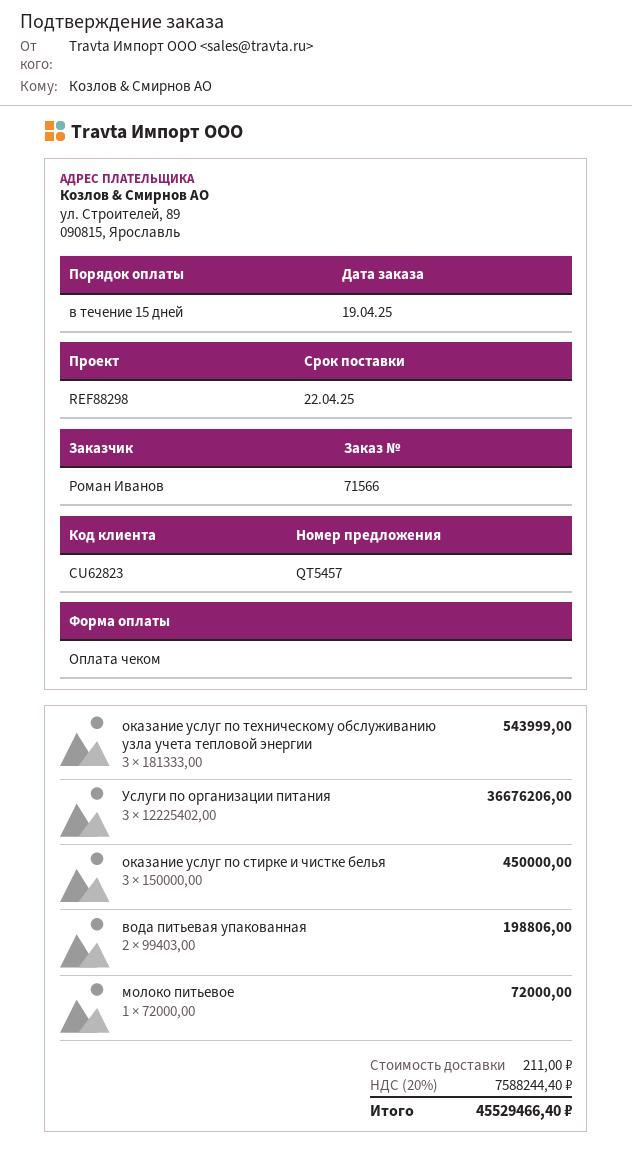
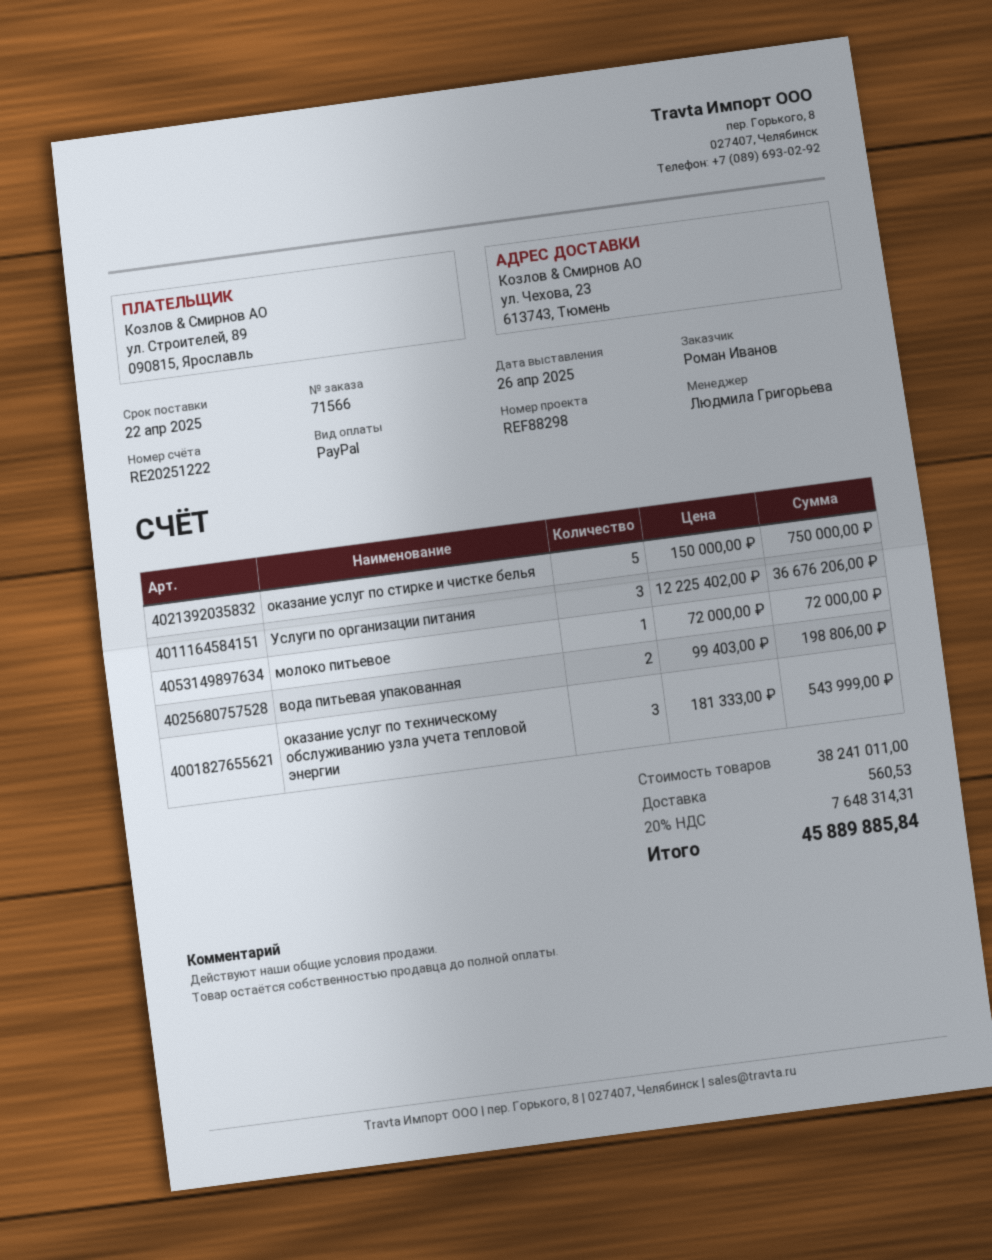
payment method: cheque -> PayPal
оказание услуг по стирке и чистке белья: 3 x 150000.00 = 450000.00 -> 5 x 150000.00 = 750000.00
shipping: 211.00 -> 560.53
tax: 20% = 7588244.40 -> 20% = 7648314.31
total: 45529466.40 -> 45889885.84

